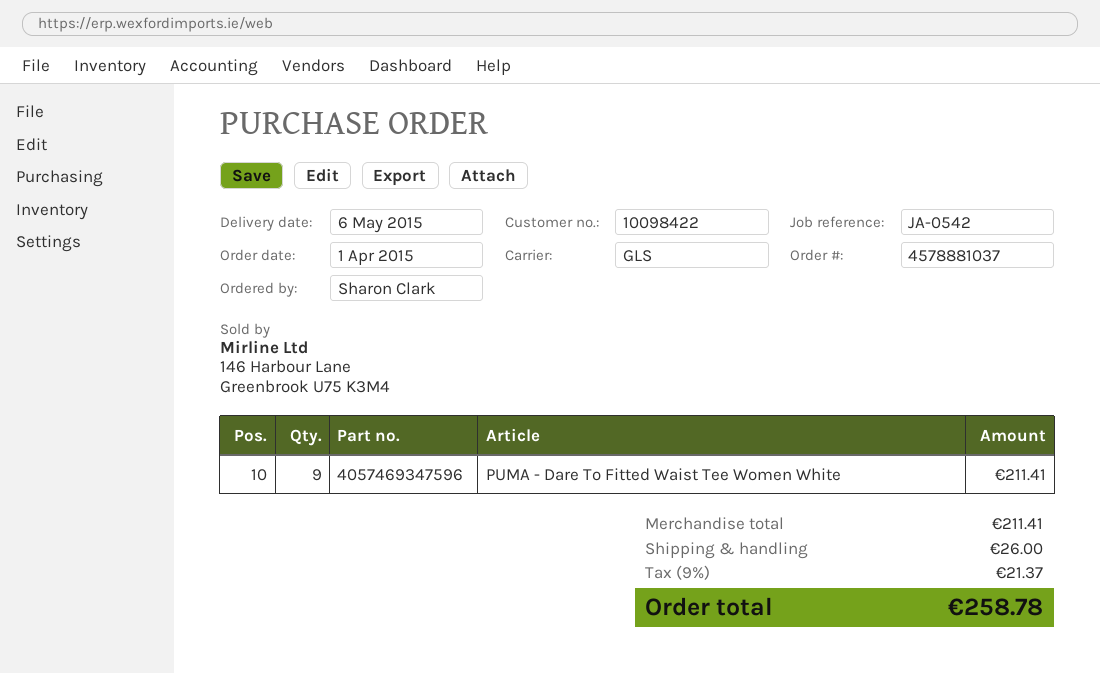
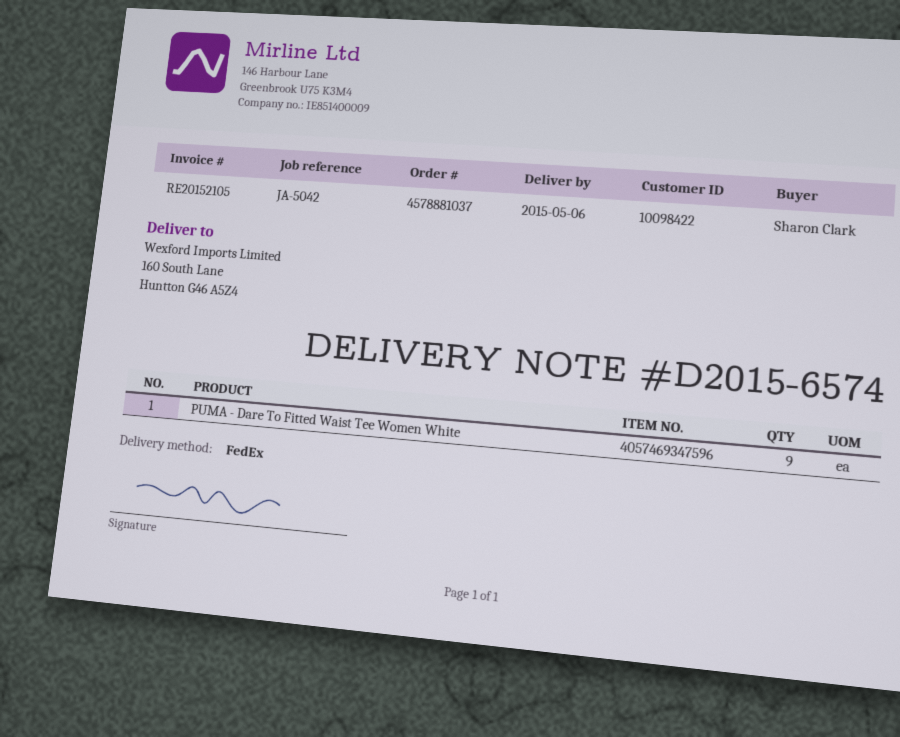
reference: JA-0542 -> JA-5042
shipping method: GLS -> FedEx

